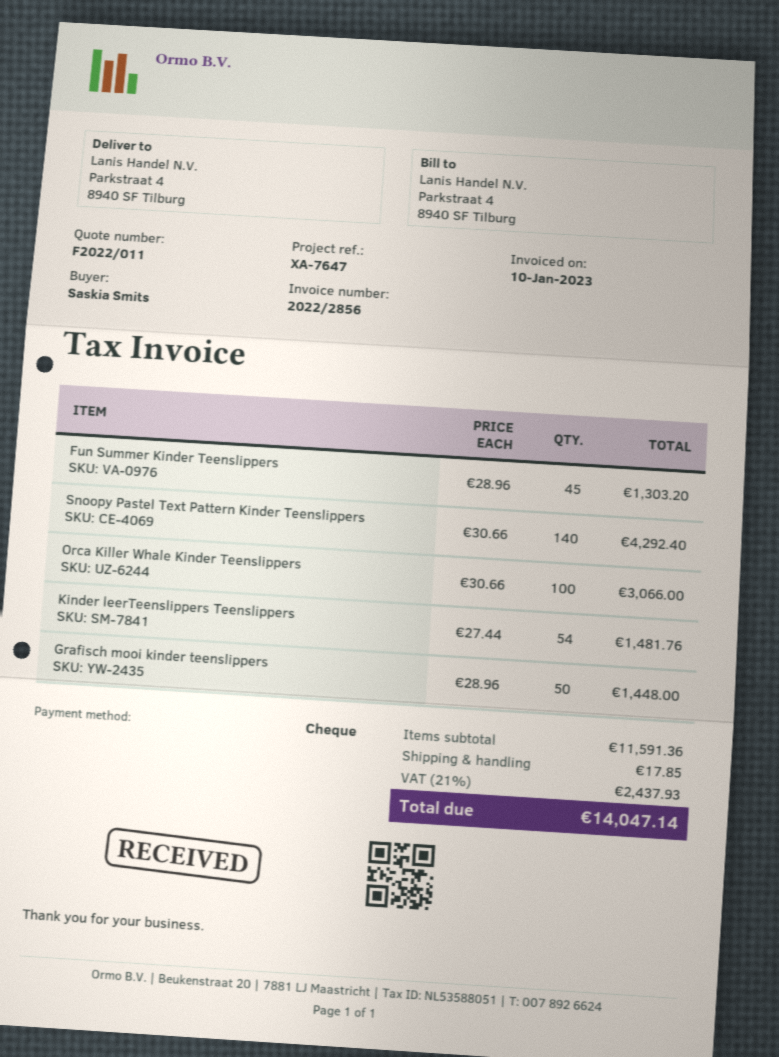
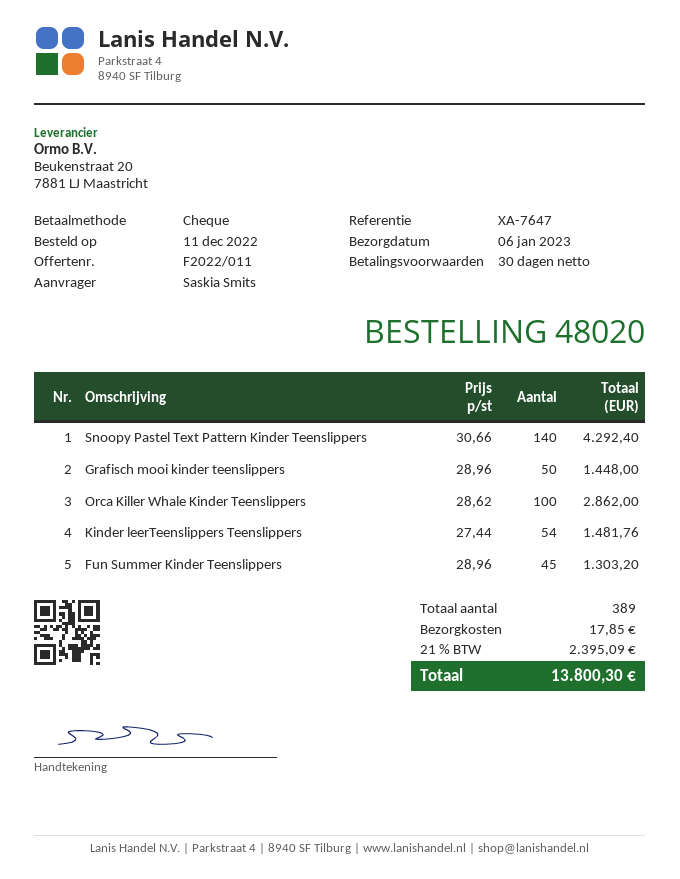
Orca Killer Whale Kinder Teenslippers: 100 x 30.66 = 3066.00 -> 100 x 28.62 = 2862.00
tax: 21% = 2437.93 -> 21% = 2395.09
total: 14047.14 -> 13800.30

